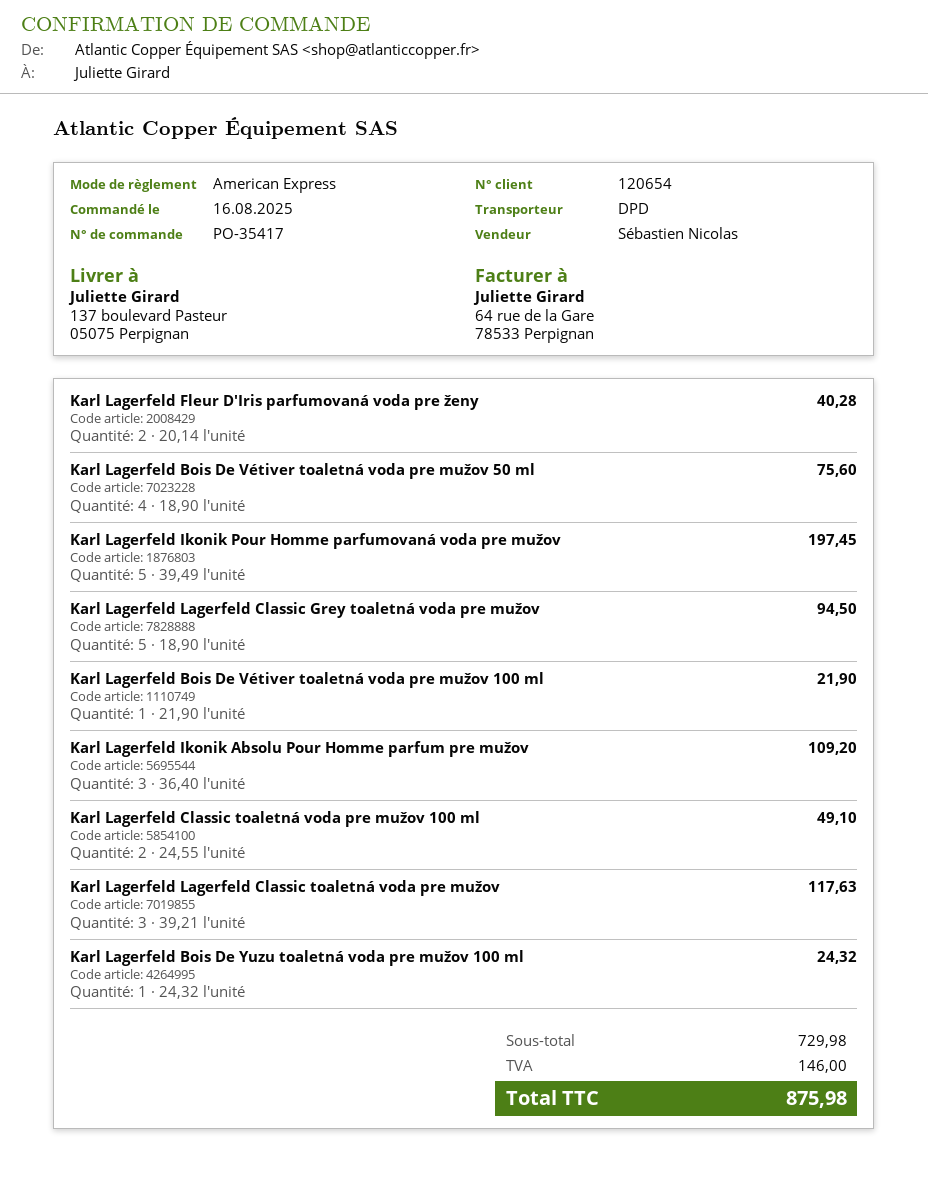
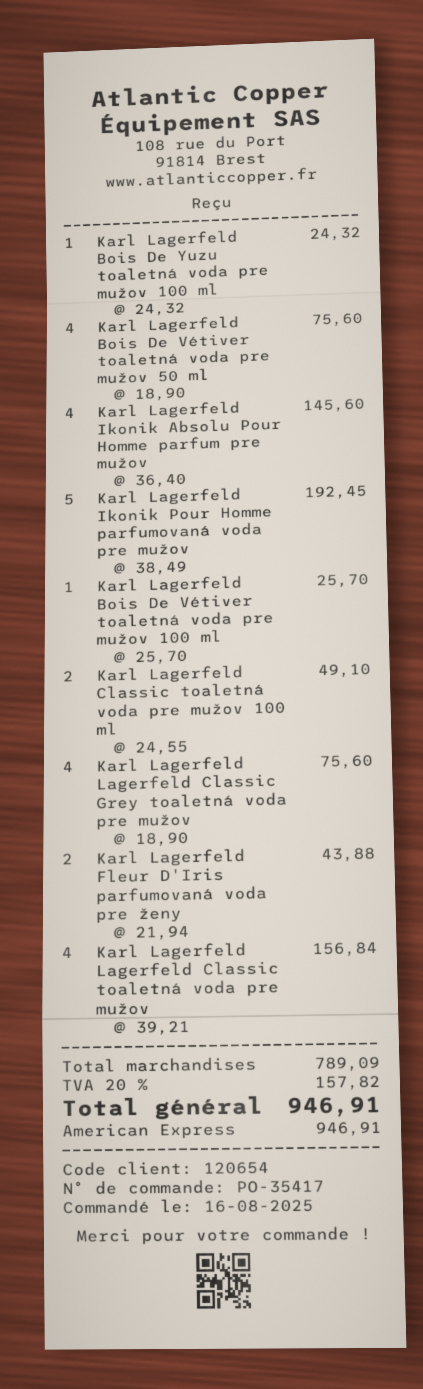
Karl Lagerfeld Fleur D'Iris parfumovaná voda pre ženy: 2 x 20.14 = 40.28 -> 2 x 21.94 = 43.88
Karl Lagerfeld Ikonik Pour Homme parfumovaná voda pre mužov: 5 x 39.49 = 197.45 -> 5 x 38.49 = 192.45
Karl Lagerfeld Lagerfeld Classic Grey toaletná voda pre mužov: 5 x 18.90 = 94.50 -> 4 x 18.90 = 75.60
Karl Lagerfeld Bois De Vétiver toaletná voda pre mužov 100 ml: 1 x 21.90 = 21.90 -> 1 x 25.70 = 25.70
Karl Lagerfeld Ikonik Absolu Pour Homme parfum pre mužov: 3 x 36.40 = 109.20 -> 4 x 36.40 = 145.60
Karl Lagerfeld Lagerfeld Classic toaletná voda pre mužov: 3 x 39.21 = 117.63 -> 4 x 39.21 = 156.84
subtotal: 729.98 -> 789.09
tax: 146.00 -> 157.82
total: 875.98 -> 946.91

